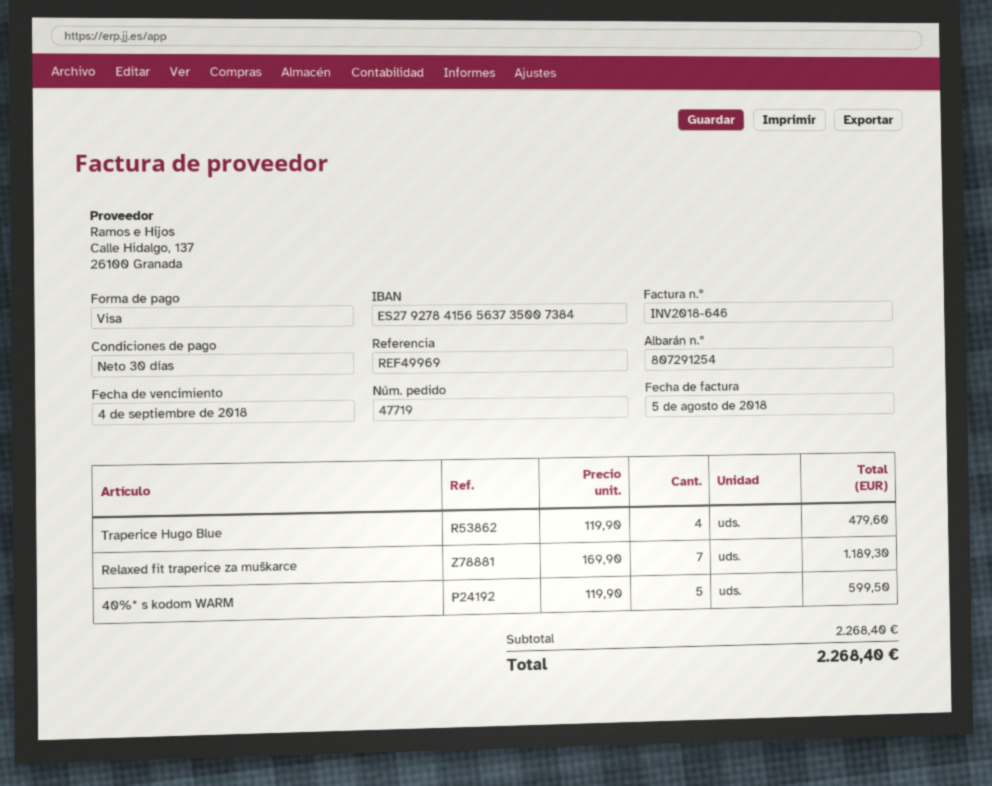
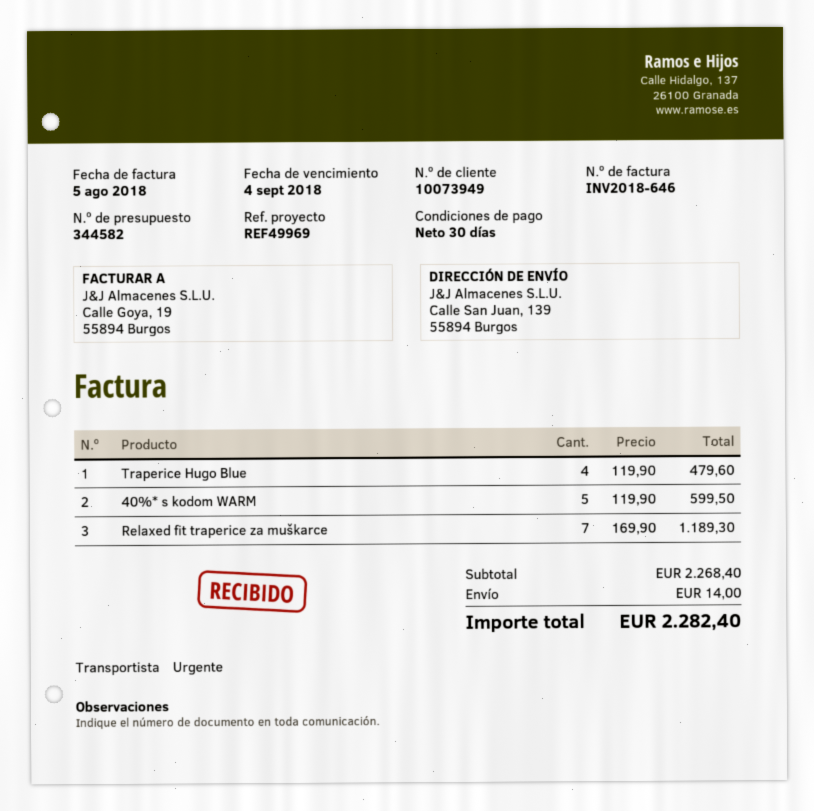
shipping: none -> 14.00
total: 2268.40 -> 2282.40

